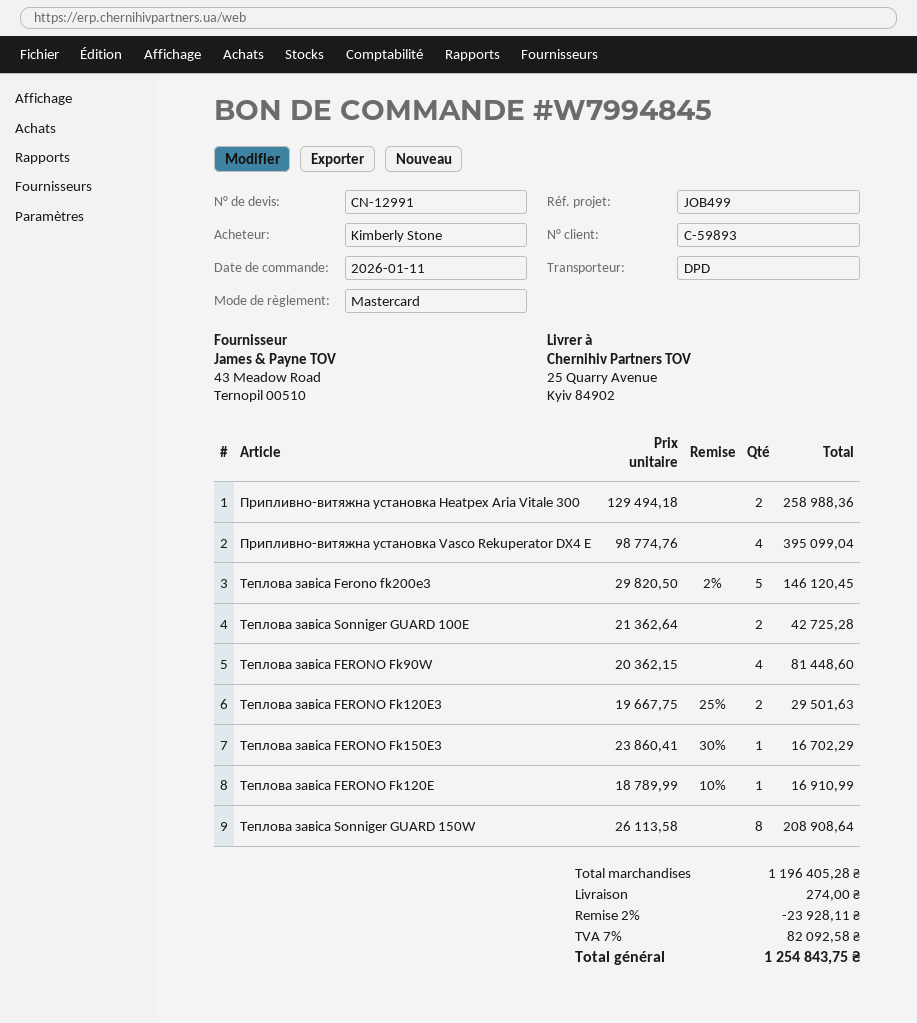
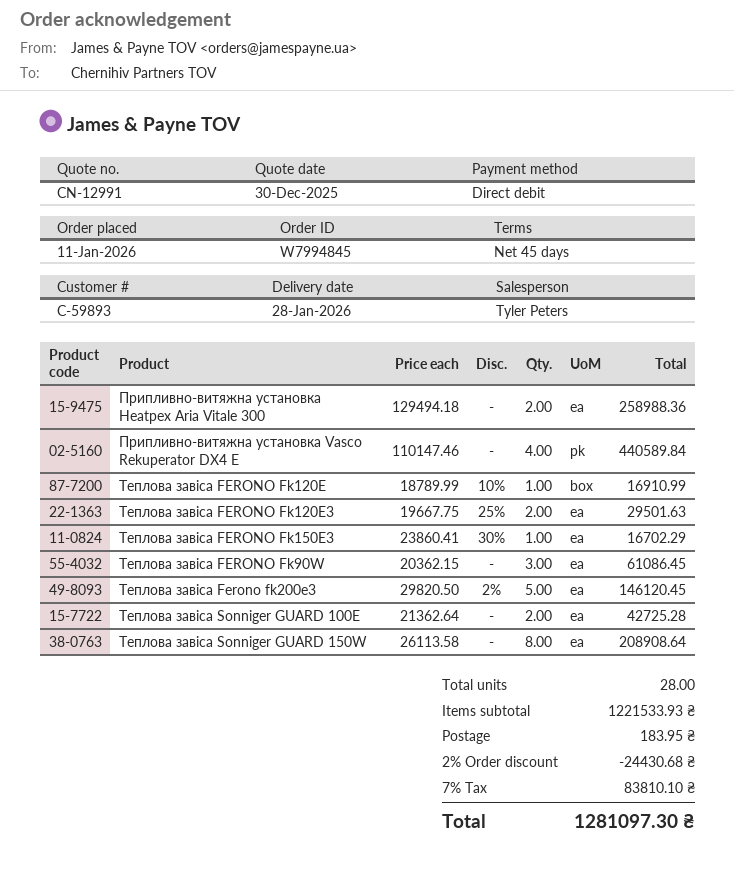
payment method: Mastercard -> direct debit
Припливно-витяжна установка Vasco Rekuperator DX4 E: 4 x 98774.76 = 395099.04 -> 4 x 110147.46 = 440589.84
Теплова завіса FERONO Fk90W: 4 x 20362.15 = 81448.60 -> 3 x 20362.15 = 61086.45
subtotal: 1196405.28 -> 1221533.93
discount: 2% = 23928.11 -> 2% = 24430.68
shipping: 274.00 -> 183.95
tax: 7% = 82092.58 -> 7% = 83810.10
total: 1254843.75 -> 1281097.30

